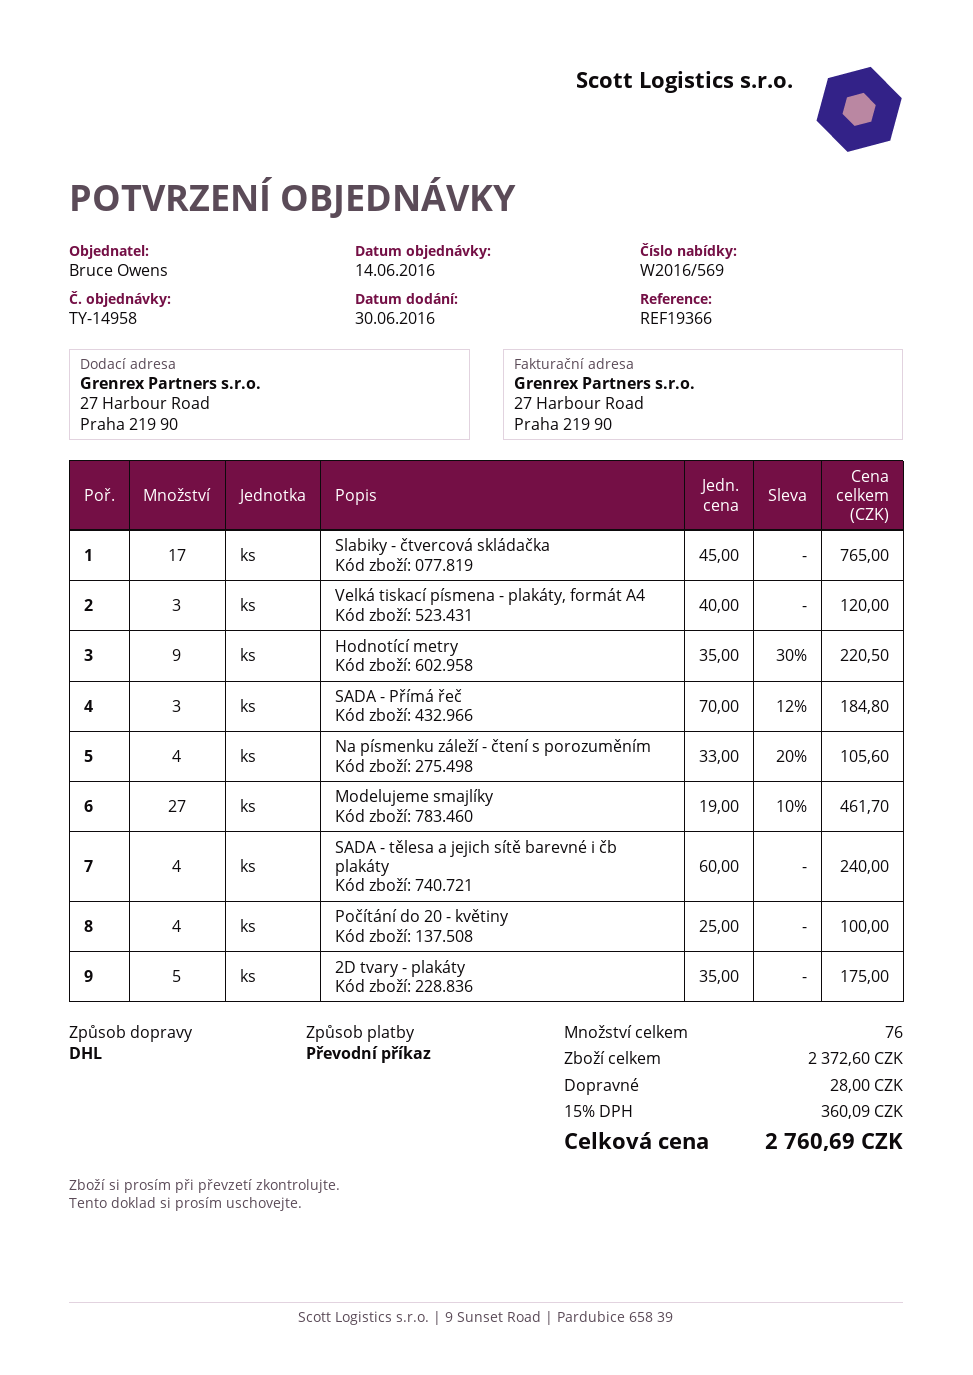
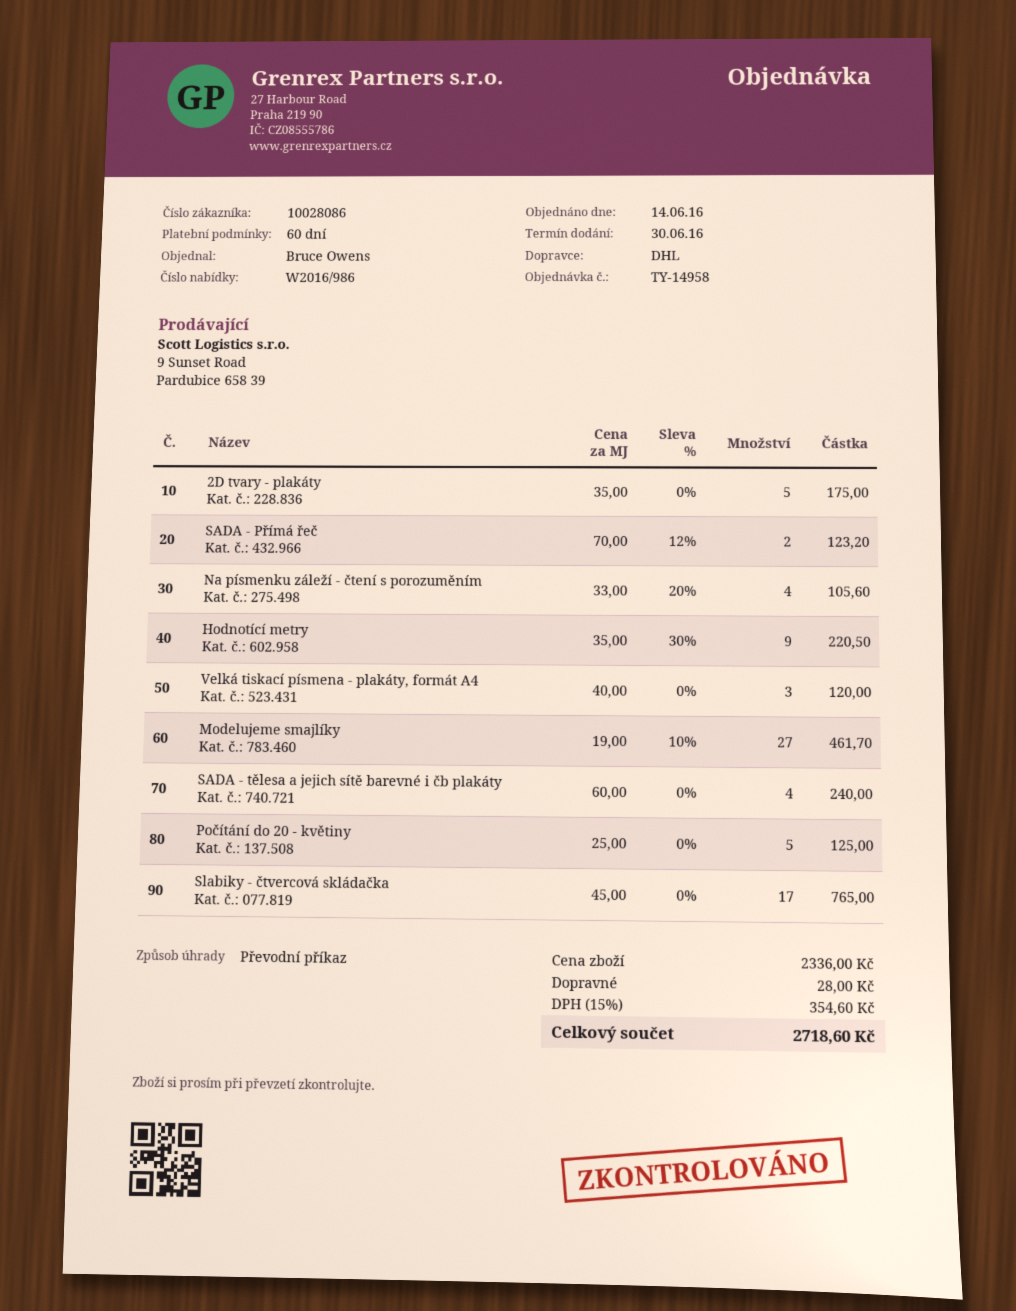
quote number: W2016/569 -> W2016/986
SADA - Přímá řeč: 3 x 70.00 - 12% = 184.80 -> 2 x 70.00 - 12% = 123.20
Počítání do 20 - květiny: 4 x 25.00 = 100.00 -> 5 x 25.00 = 125.00
subtotal: 2372.60 -> 2336.00
tax: 15% = 360.09 -> 15% = 354.60
total: 2760.69 -> 2718.60

